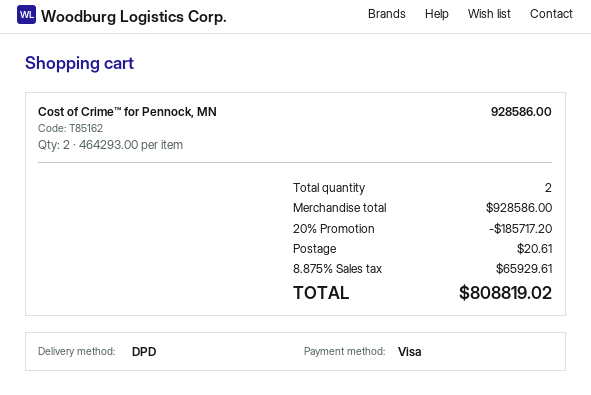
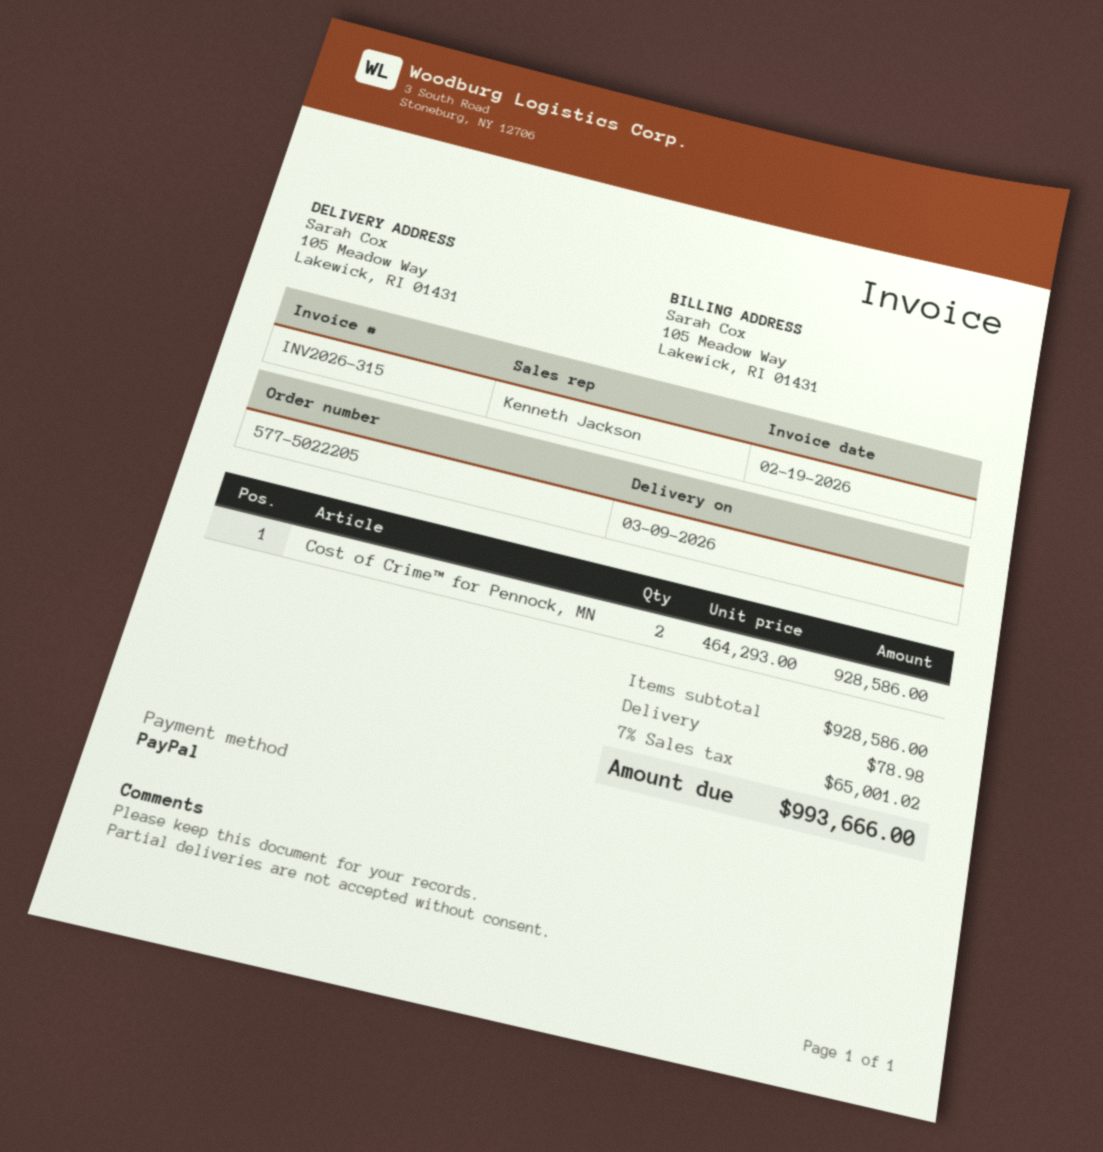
payment method: Visa -> PayPal
discount: 20% = 185717.20 -> none
shipping: 20.61 -> 78.98
tax: 8.875% = 65929.61 -> 7% = 65001.02
total: 808819.02 -> 993666.00

